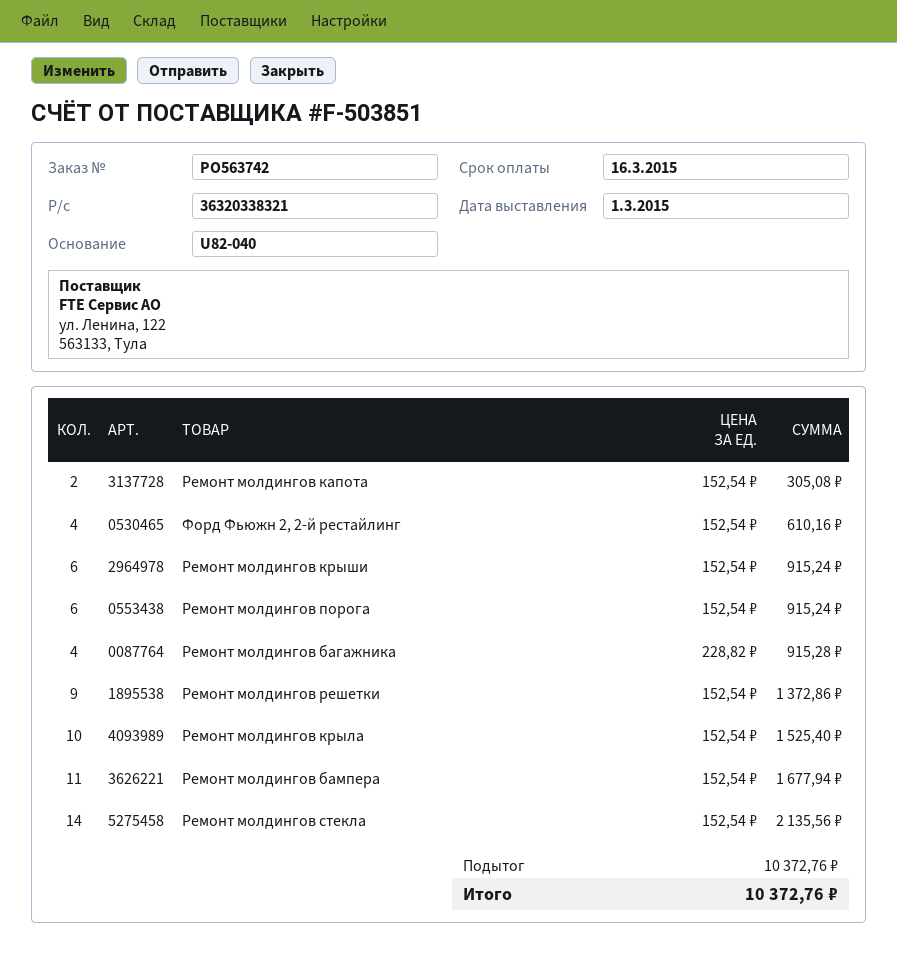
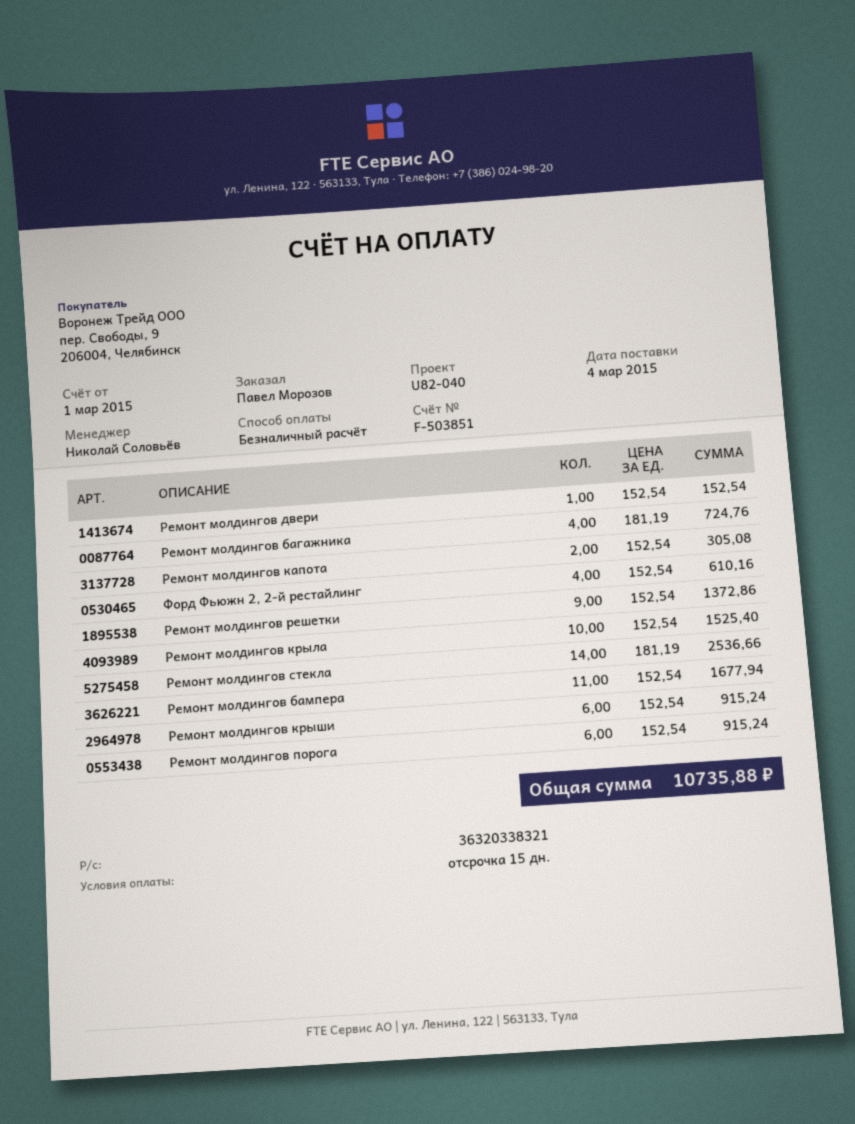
Ремонт молдингов багажника: 4 x 228.82 = 915.28 -> 4 x 181.19 = 724.76
Ремонт молдингов стекла: 14 x 152.54 = 2135.56 -> 14 x 181.19 = 2536.66
Ремонт молдингов двери: none -> 1 x 152.54 = 152.54
total: 10372.76 -> 10735.88

